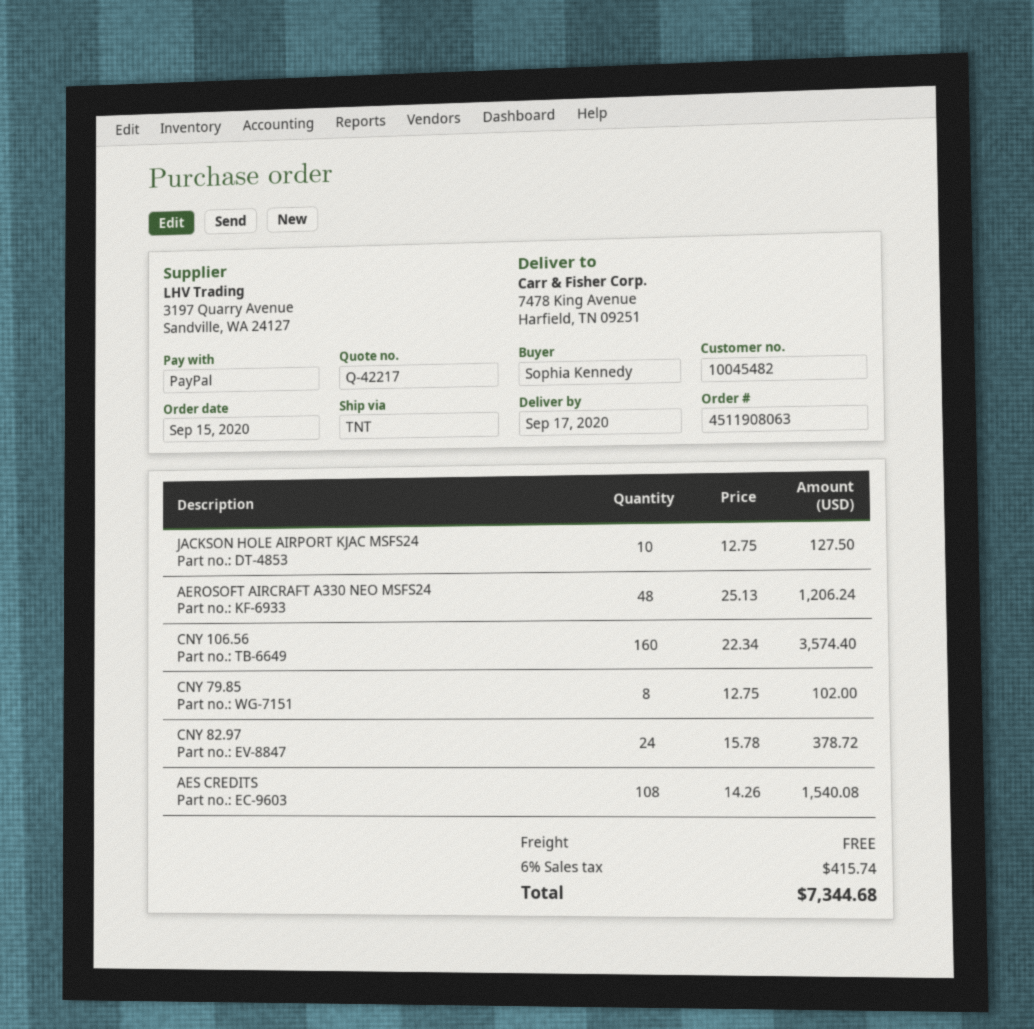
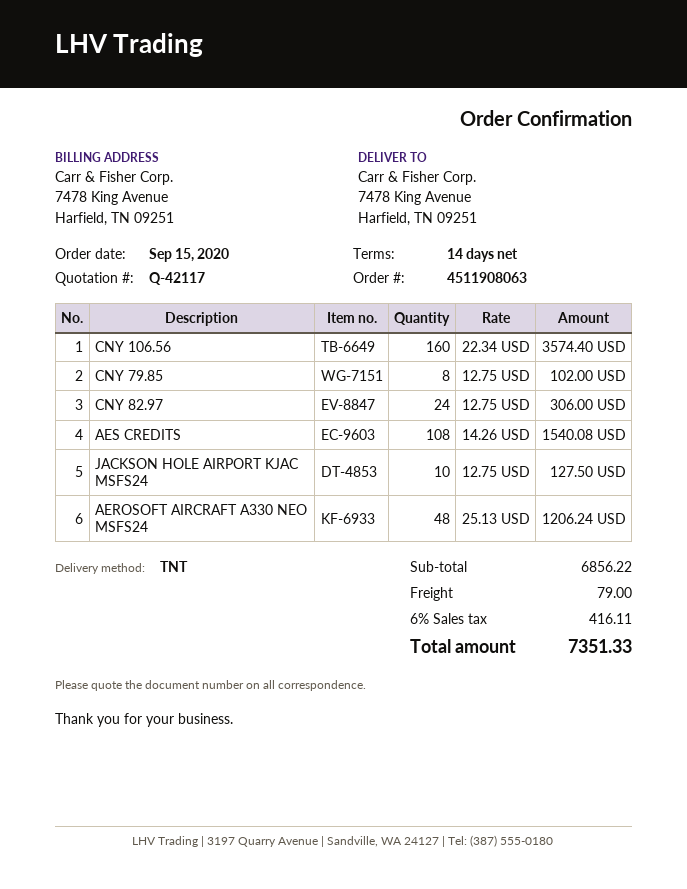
quote number: Q-42217 -> Q-42117
CNY 82.97: 24 x 15.78 = 378.72 -> 24 x 12.75 = 306.00
shipping: 0.00 -> 79.00
tax: 6% = 415.74 -> 6% = 416.11
total: 7344.68 -> 7351.33

